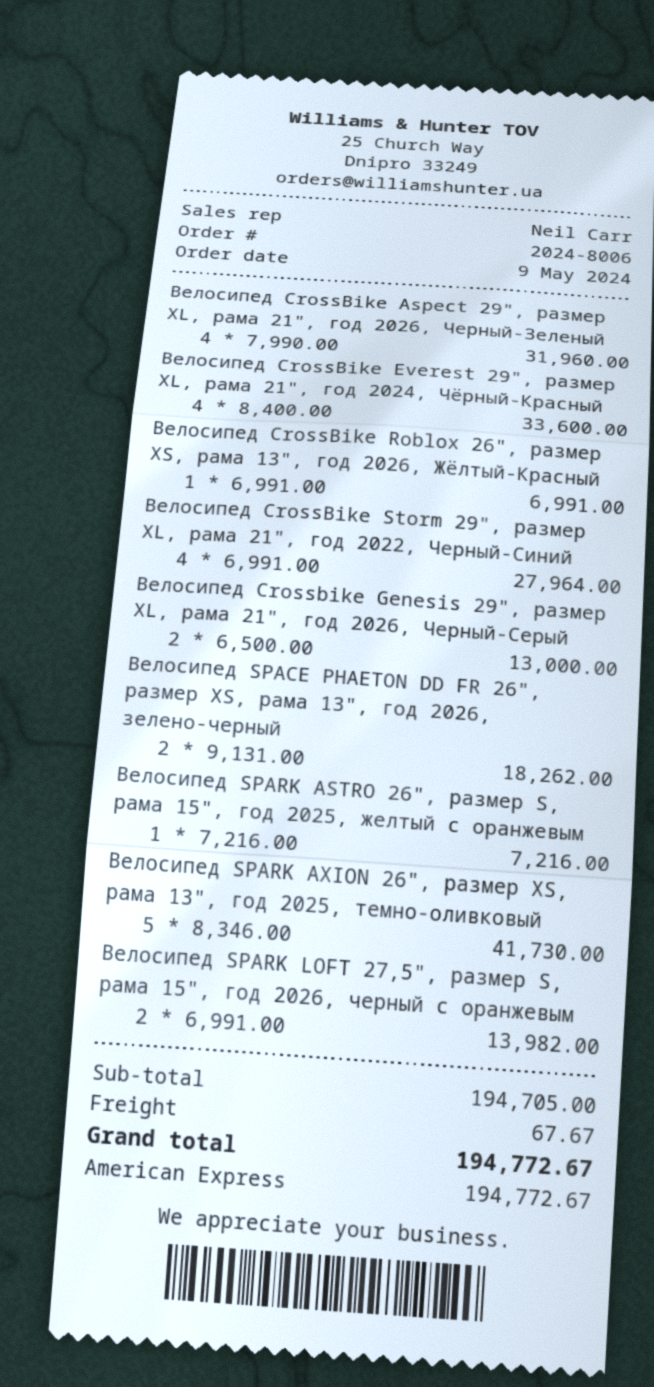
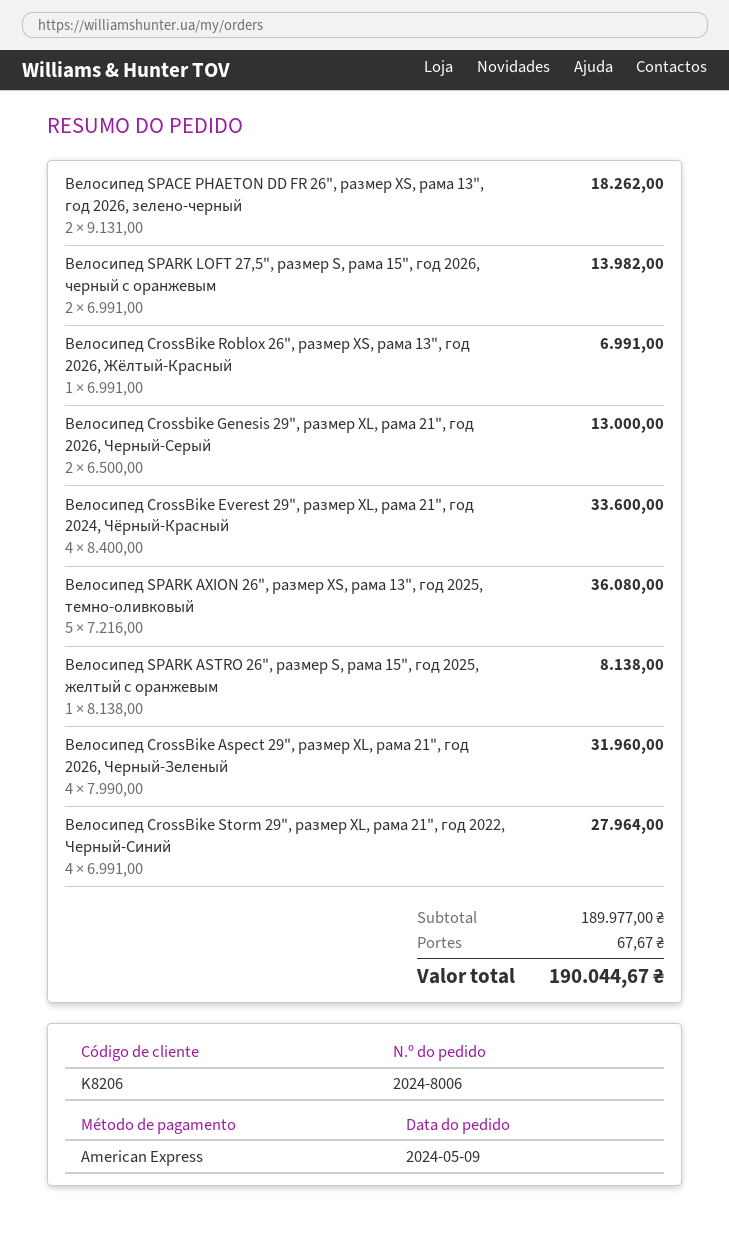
Велосипед SPARK ASTRO 26", размер S, рама 15", год 2025, желтый с оранжевым: 1 x 7216.00 = 7216.00 -> 1 x 8138.00 = 8138.00
Велосипед SPARK AXION 26", размер XS, рама 13", год 2025, темно-оливковый: 5 x 8346.00 = 41730.00 -> 5 x 7216.00 = 36080.00
subtotal: 194705.00 -> 189977.00
total: 194772.67 -> 190044.67

